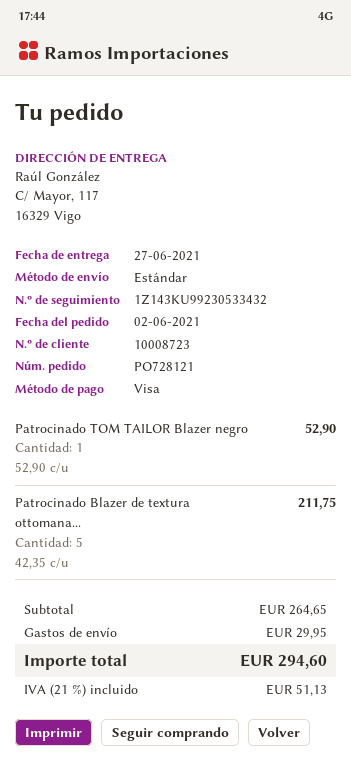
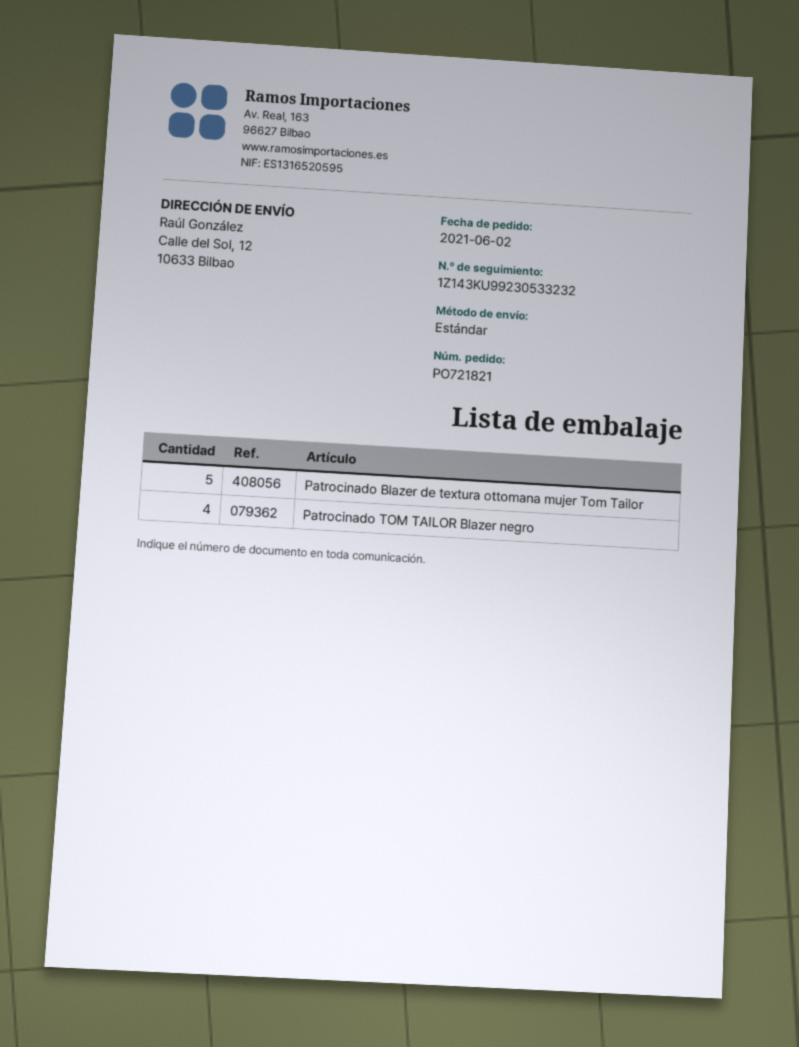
order number: PO728121 -> PO721821
tracking number: 1Z143KU99230533432 -> 1Z143KU99230533232
ship to: C/ Mayor, 117, 16329 Vigo -> Calle del Sol, 12, 10633 Bilbao
Patrocinado TOM TAILOR Blazer negro: 1 -> 4

